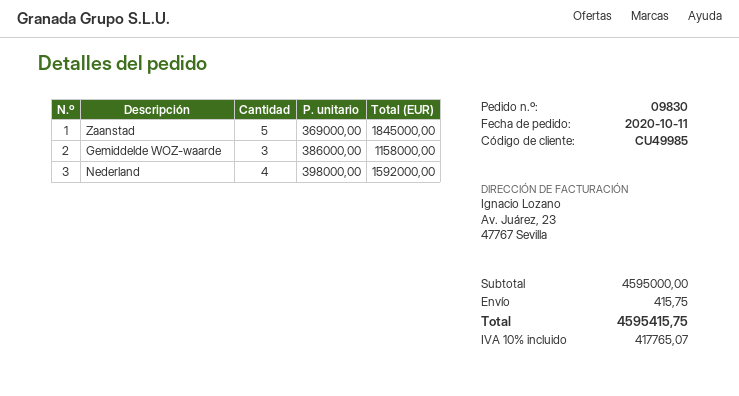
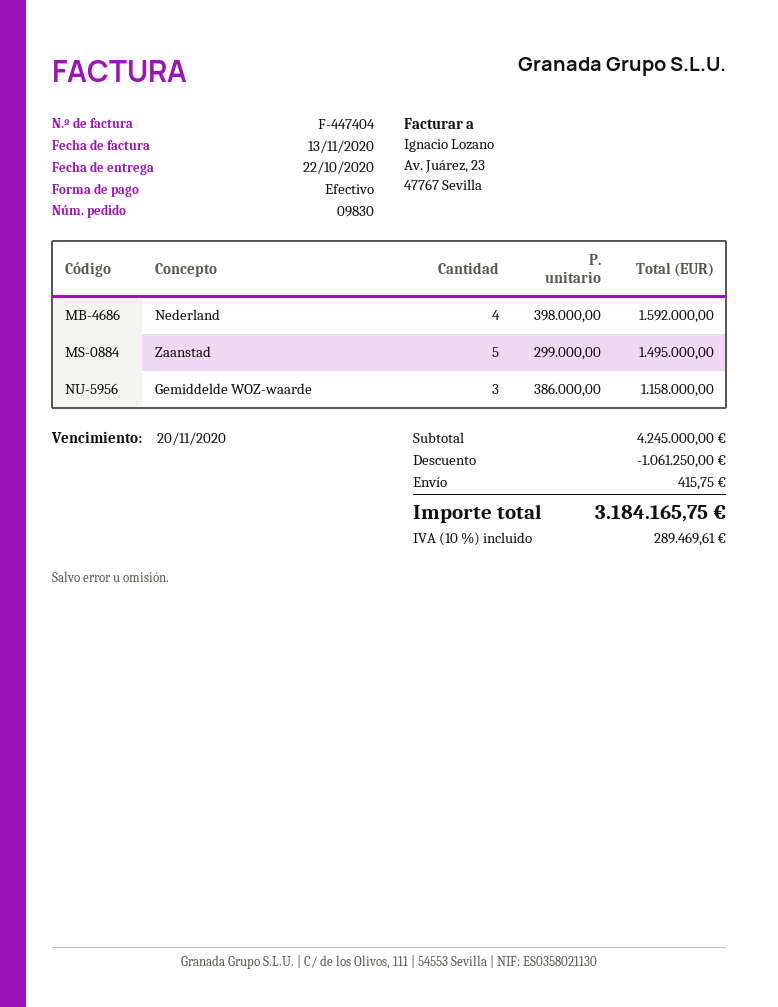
Zaanstad: 5 x 369000.00 = 1845000.00 -> 5 x 299000.00 = 1495000.00
subtotal: 4595000.00 -> 4245000.00
discount: none -> 1061250.00
tax: 10% = 417765.07 -> 10% = 289469.61
total: 4595415.75 -> 3184165.75

